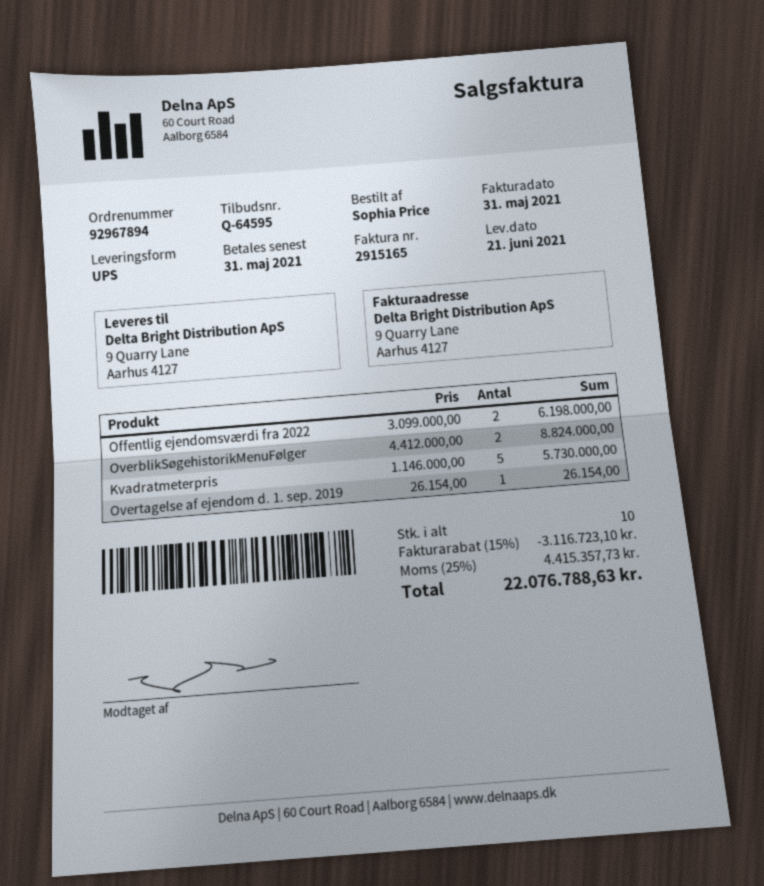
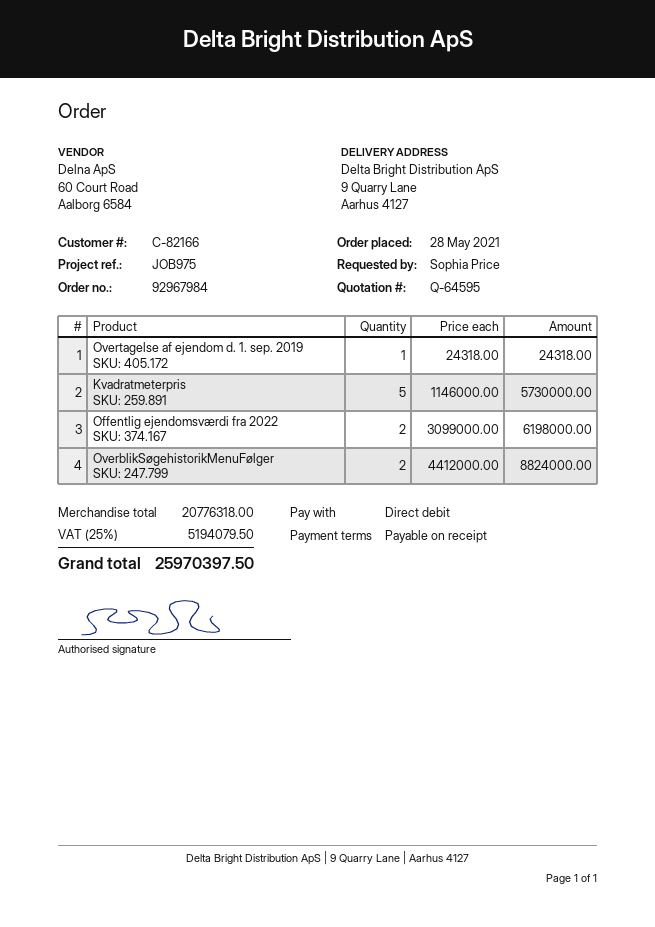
order number: 92967894 -> 92967984
Overtagelse af ejendom d. 1. sep. 2019: 1 x 26154.00 = 26154.00 -> 1 x 24318.00 = 24318.00
discount: 15% = 3116723.10 -> none
tax: 25% = 4415357.73 -> 25% = 5194079.50
total: 22076788.63 -> 25970397.50

